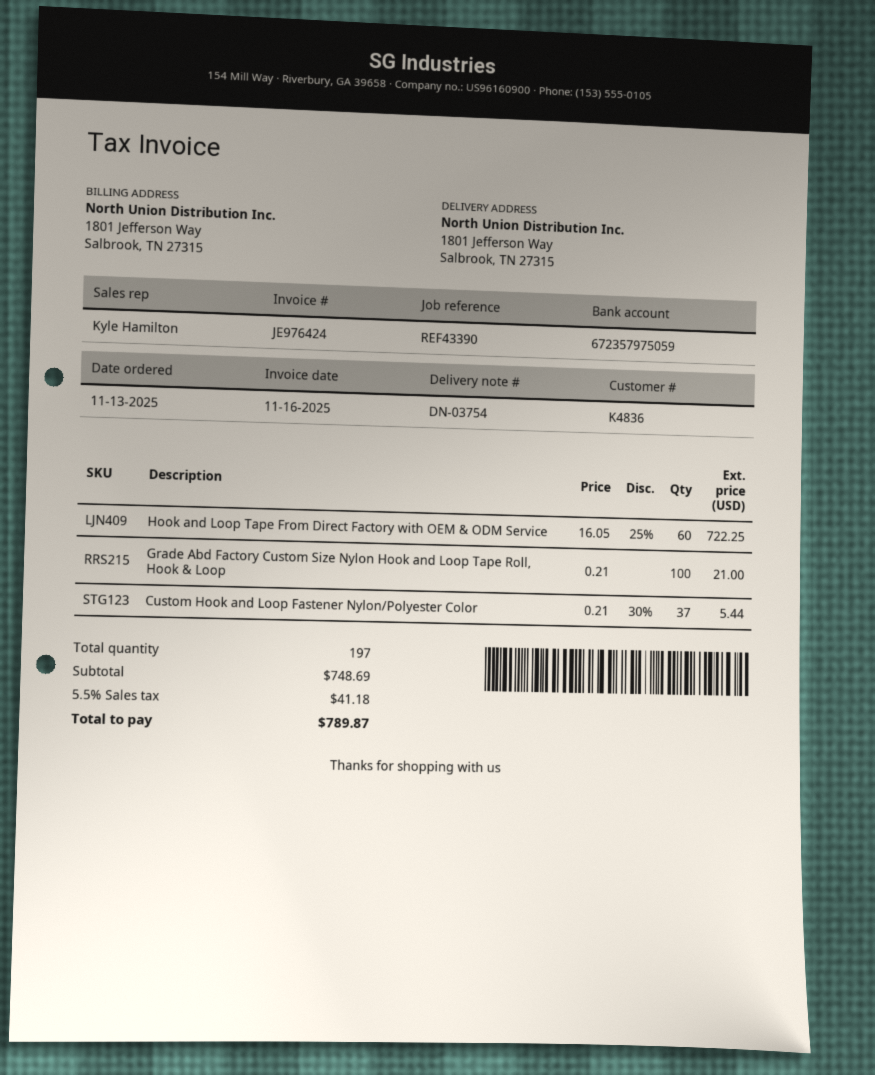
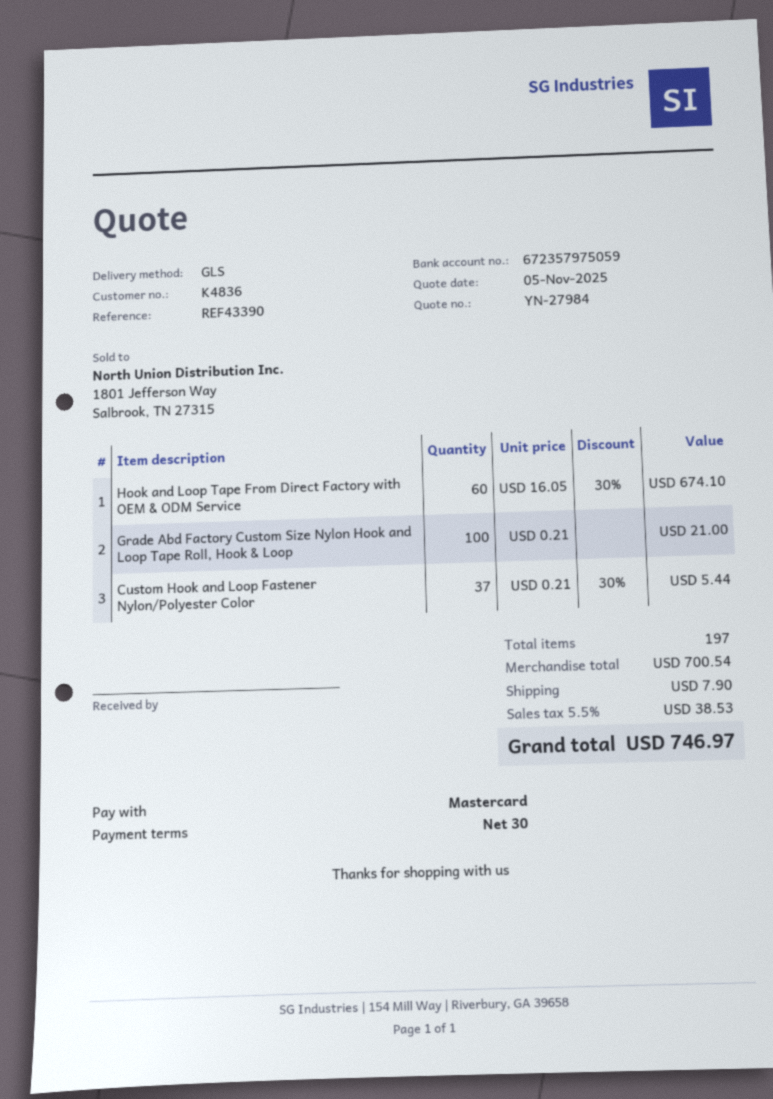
Hook and Loop Tape From Direct Factory with OEM & ODM Service: 60 x 16.05 - 25% = 722.25 -> 60 x 16.05 - 30% = 674.10
subtotal: 748.69 -> 700.54
shipping: none -> 7.90
tax: 5.5% = 41.18 -> 5.5% = 38.53
total: 789.87 -> 746.97

